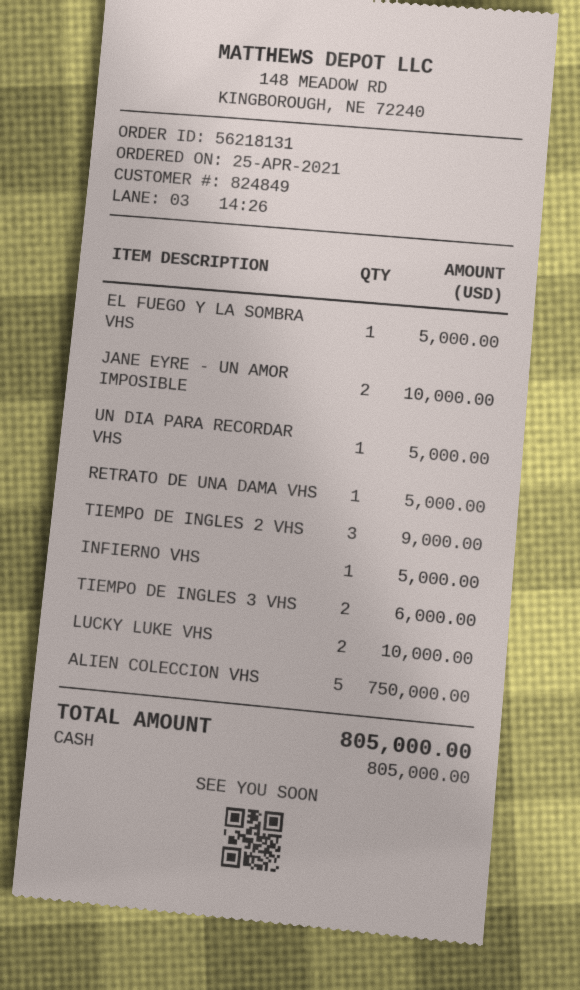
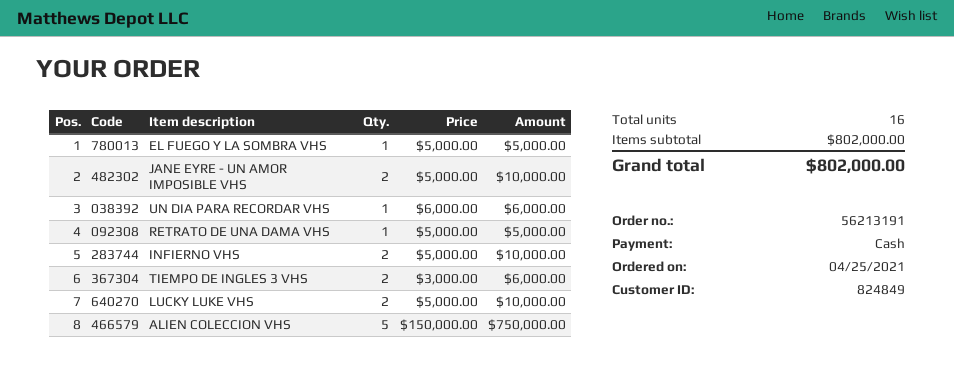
order number: 56218131 -> 56213191
UN DIA PARA RECORDAR VHS: 1 for 5000.00 -> 1 for 6000.00
TIEMPO DE INGLES 2 VHS: 3 for 9000.00 -> none
INFIERNO VHS: 1 for 5000.00 -> 2 for 10000.00
total: 805000.00 -> 802000.00

